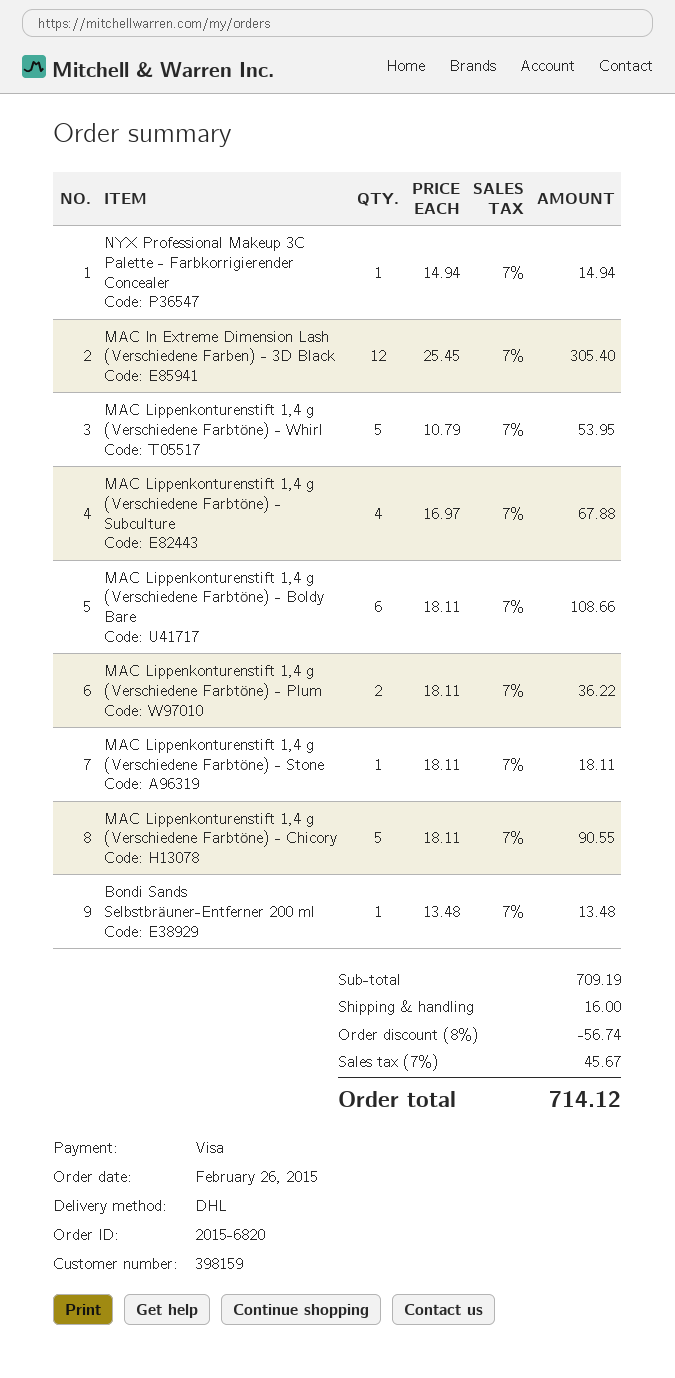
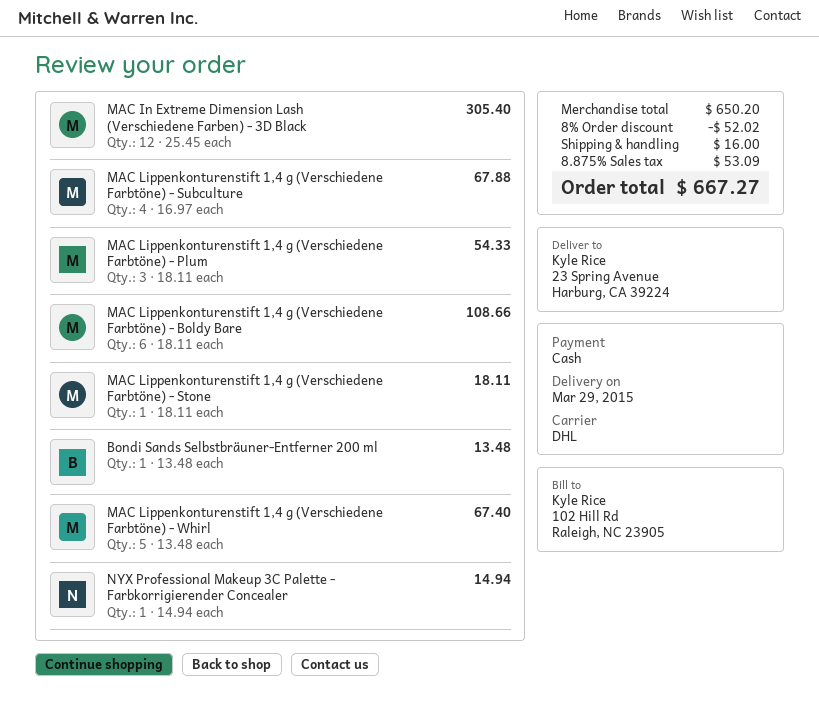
payment method: Visa -> cash
MAC Lippenkonturenstift 1,4 g (Verschiedene Farbtöne) - Whirl: 5 x 10.79 = 53.95 -> 5 x 13.48 = 67.40
MAC Lippenkonturenstift 1,4 g (Verschiedene Farbtöne) - Plum: 2 x 18.11 = 36.22 -> 3 x 18.11 = 54.33
MAC Lippenkonturenstift 1,4 g (Verschiedene Farbtöne) - Chicory: 5 x 18.11 = 90.55 -> none
subtotal: 709.19 -> 650.20
discount: 8% = 56.74 -> 8% = 52.02
tax: 7% = 45.67 -> 8.875% = 53.09
total: 714.12 -> 667.27

